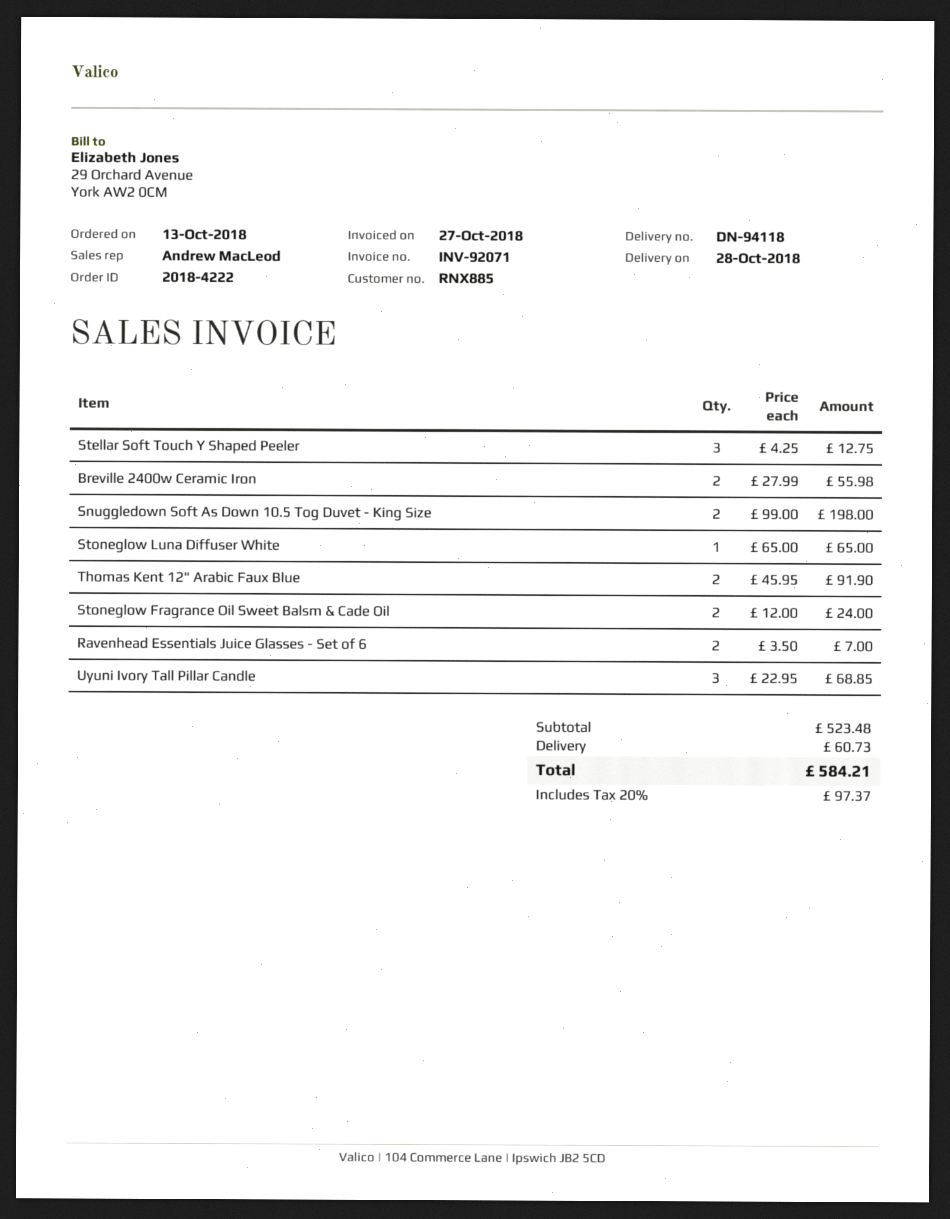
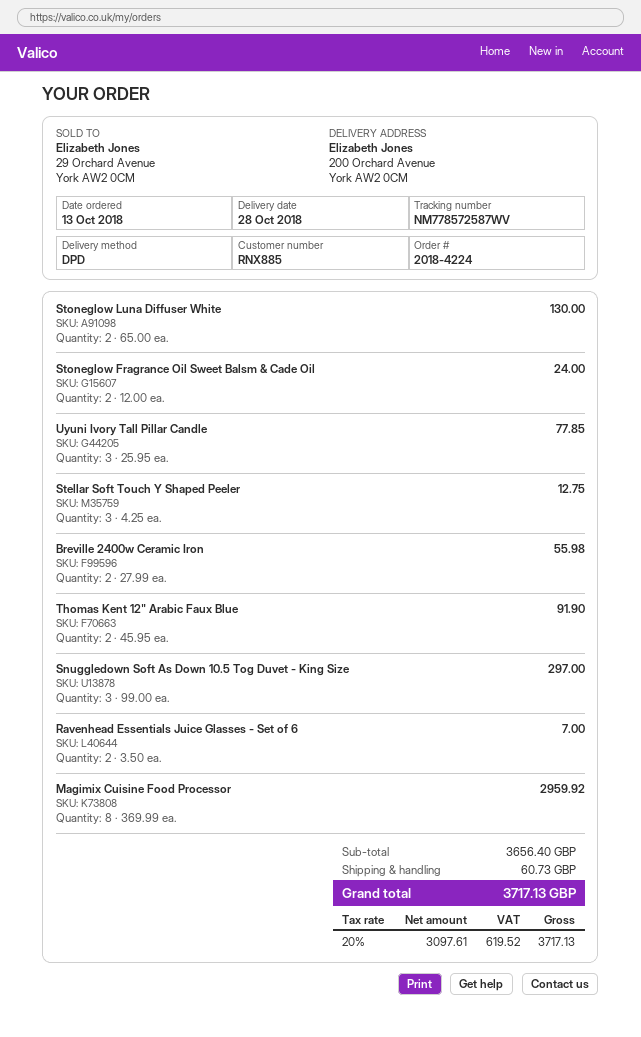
order number: 2018-4222 -> 2018-4224
Snuggledown Soft As Down 10.5 Tog Duvet - King Size: 2 x 99.00 = 198.00 -> 3 x 99.00 = 297.00
Stoneglow Luna Diffuser White: 1 x 65.00 = 65.00 -> 2 x 65.00 = 130.00
Uyuni Ivory Tall Pillar Candle: 3 x 22.95 = 68.85 -> 3 x 25.95 = 77.85
Magimix Cuisine Food Processor: none -> 8 x 369.99 = 2959.92
subtotal: 523.48 -> 3656.40
tax: 20% = 97.37 -> 20% = 619.52
total: 584.21 -> 3717.13

